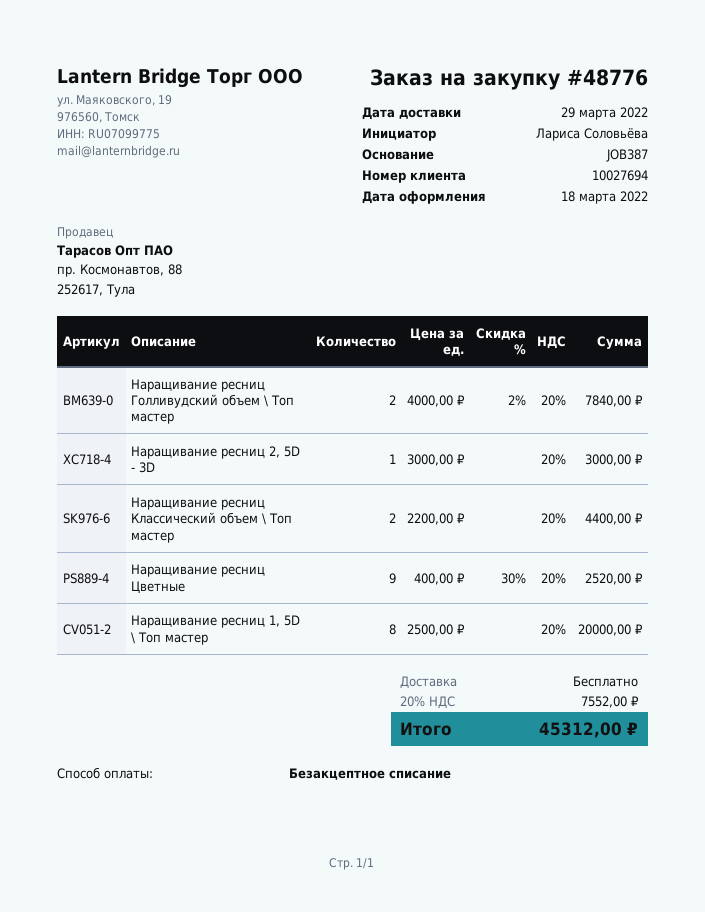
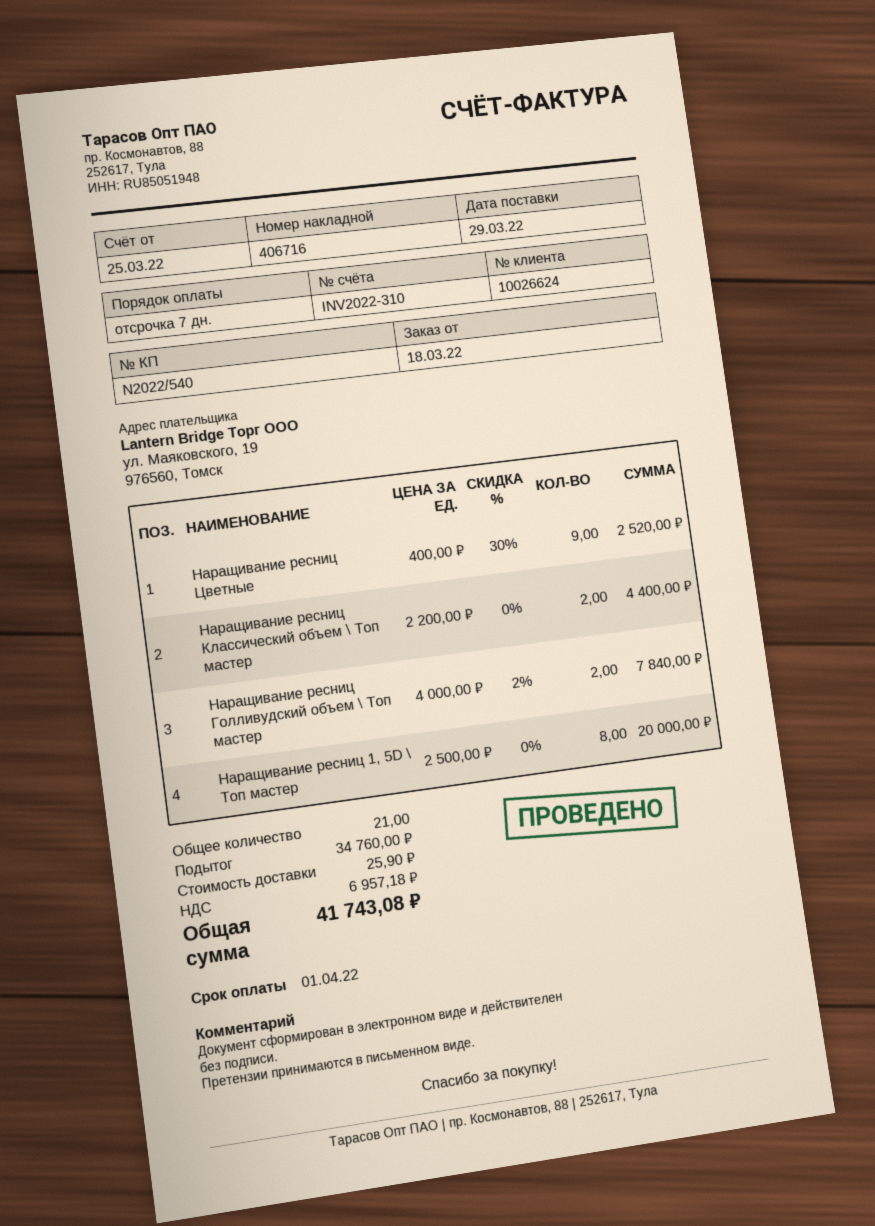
customer number: 10027694 -> 10026624
Наращивание ресниц 2, 5D - 3D: 1 x 3000.00 = 3000.00 -> none
shipping: 0.00 -> 25.90
tax: 7552.00 -> 6957.18
total: 45312.00 -> 41743.08

